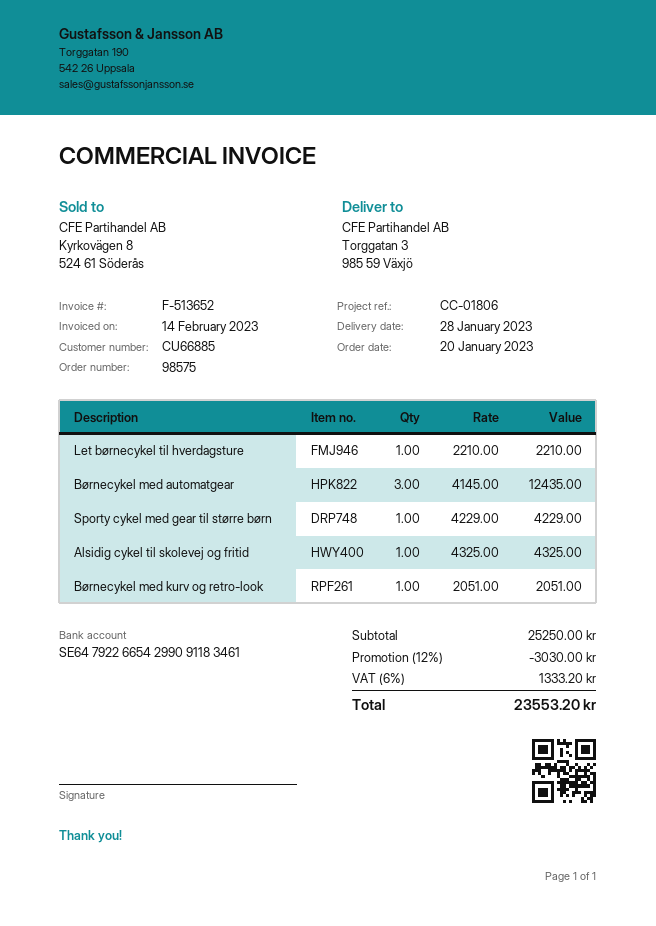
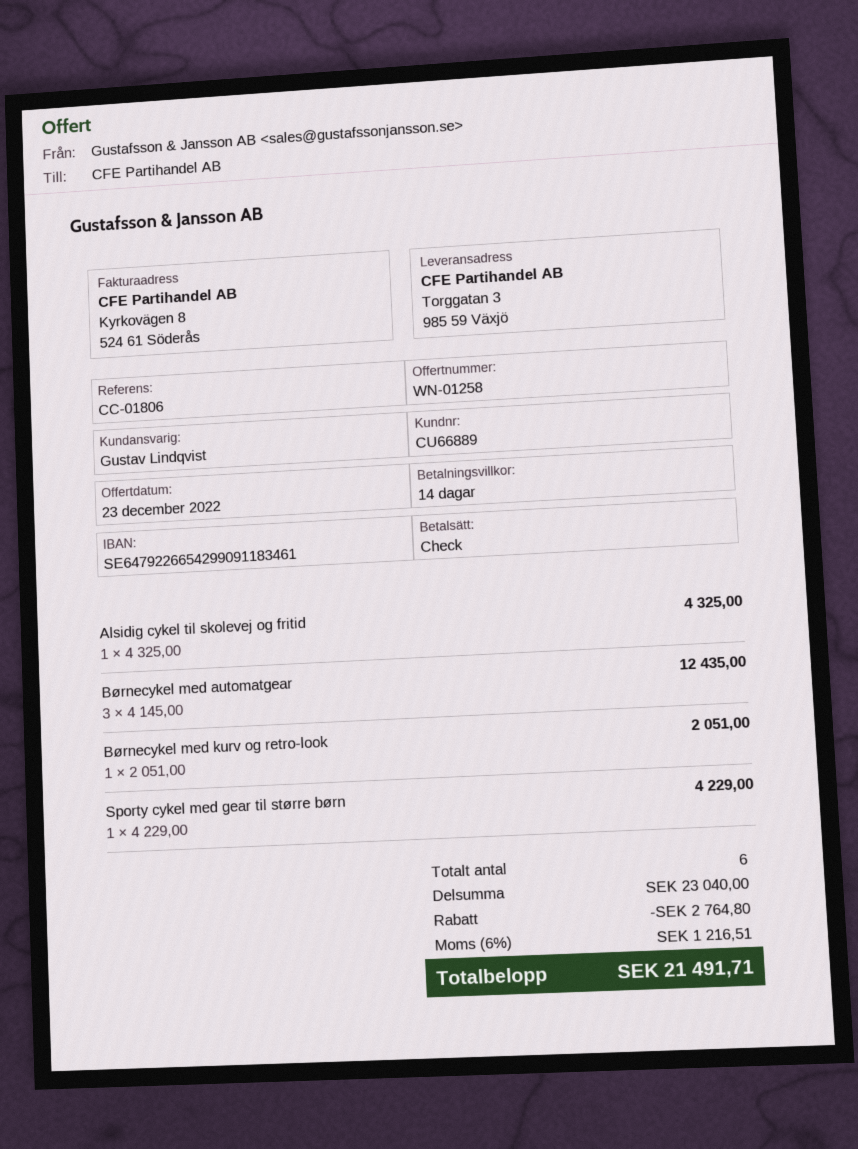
customer number: CU66885 -> CU66889
Let børnecykel til hverdagsture: 1 x 2210.00 = 2210.00 -> none
subtotal: 25250.00 -> 23040.00
discount: 3030.00 -> 2764.80
tax: 6% = 1333.20 -> 6% = 1216.51
total: 23553.20 -> 21491.71

